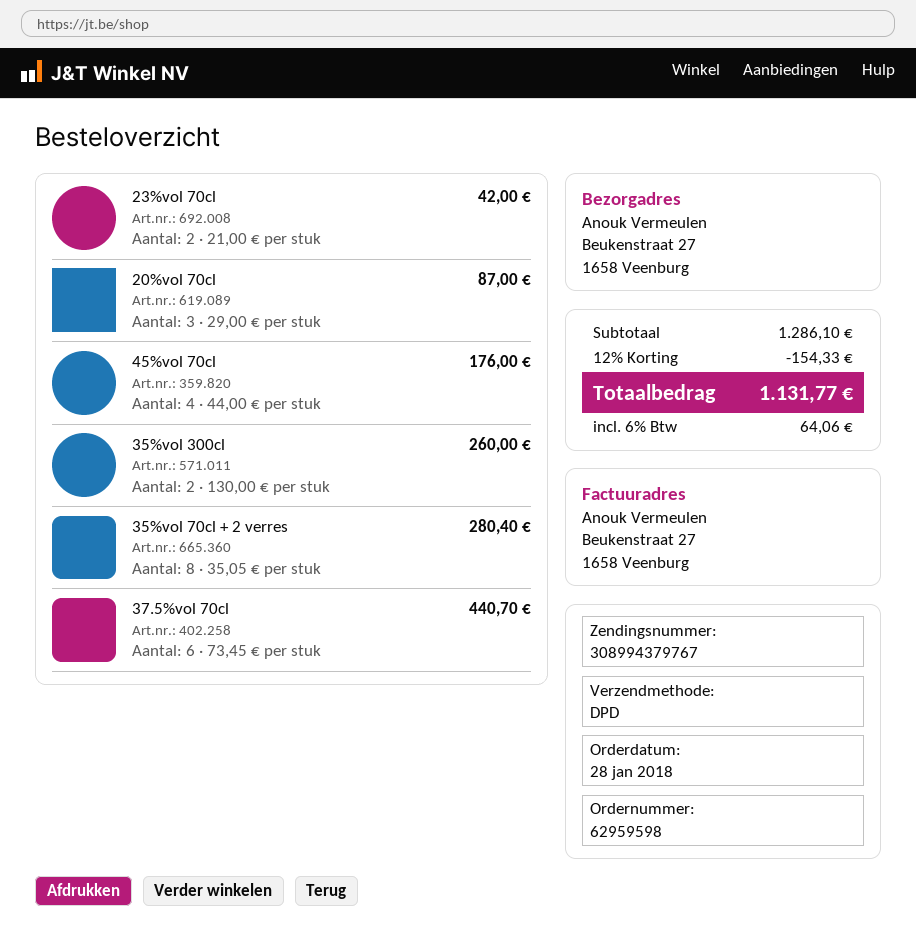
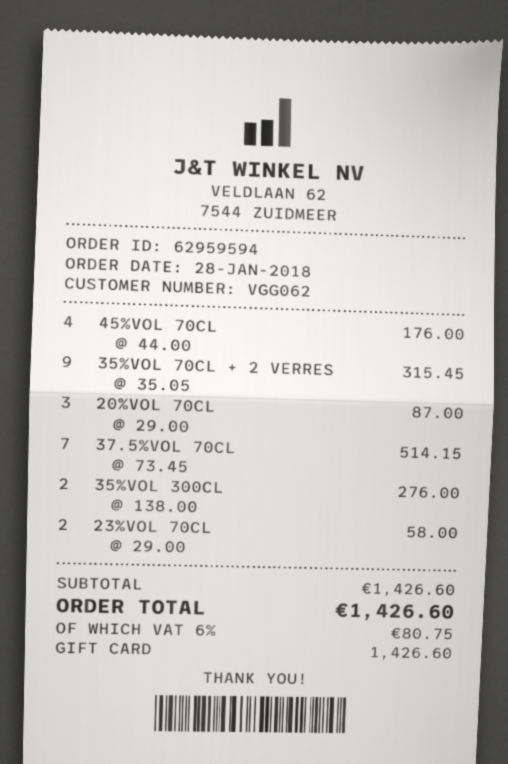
order number: 62959598 -> 62959594
23%vol 70cl: 2 x 21.00 = 42.00 -> 2 x 29.00 = 58.00
35%vol 300cl: 2 x 130.00 = 260.00 -> 2 x 138.00 = 276.00
35%vol 70cl + 2 verres: 8 x 35.05 = 280.40 -> 9 x 35.05 = 315.45
37.5%vol 70cl: 6 x 73.45 = 440.70 -> 7 x 73.45 = 514.15
subtotal: 1286.10 -> 1426.60
discount: 12% = 154.33 -> none
tax: 6% = 64.06 -> 6% = 80.75
total: 1131.77 -> 1426.60

